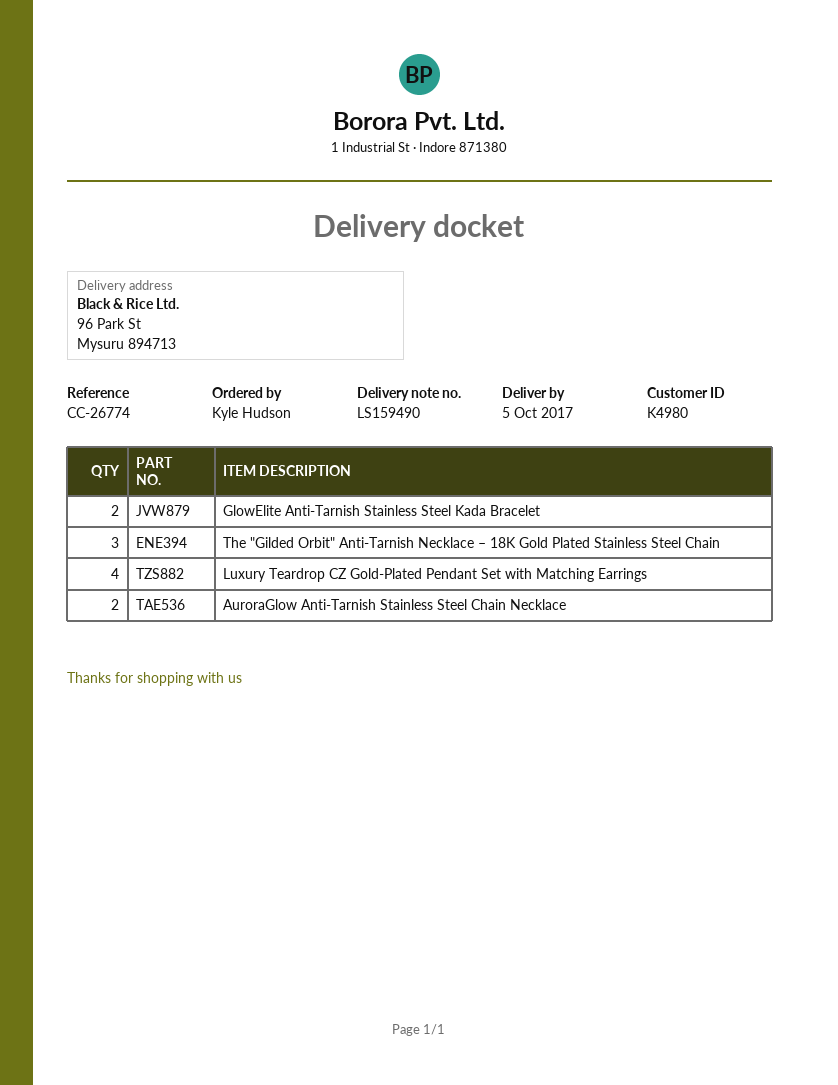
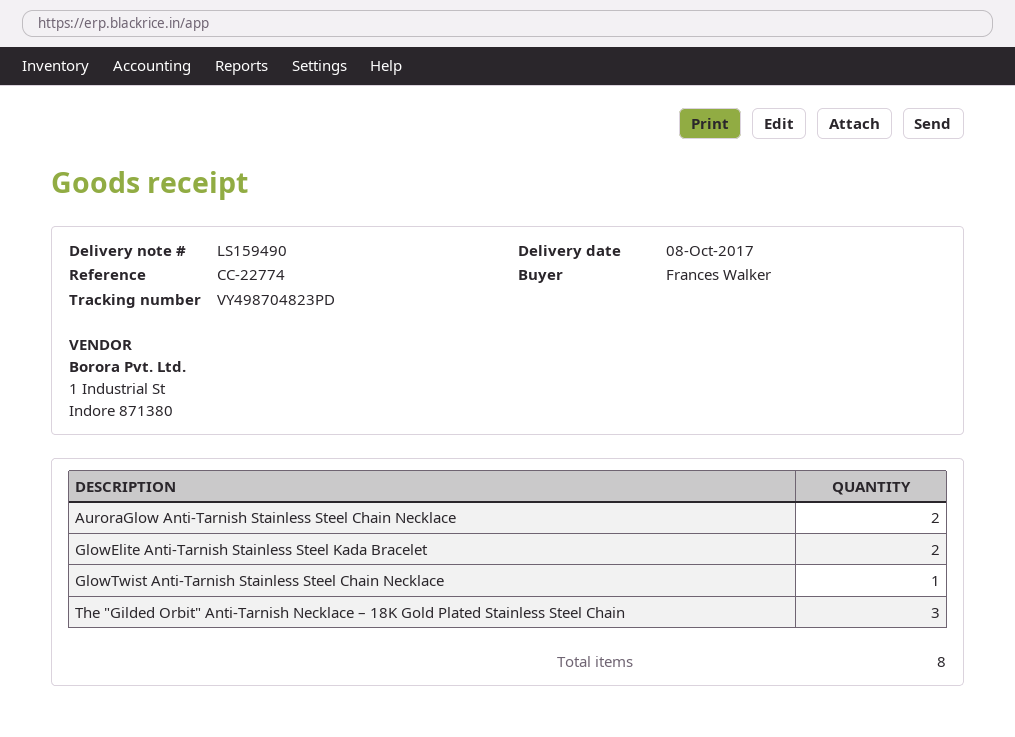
delivery date: 2017-10-05 -> 2017-10-08
reference: CC-26774 -> CC-22774
ordered by: Kyle Hudson -> Frances Walker
Luxury Teardrop CZ Gold-Plated Pendant Set with Matching Earrings: 4 -> none
GlowTwist Anti-Tarnish Stainless Steel Chain Necklace: none -> 1

